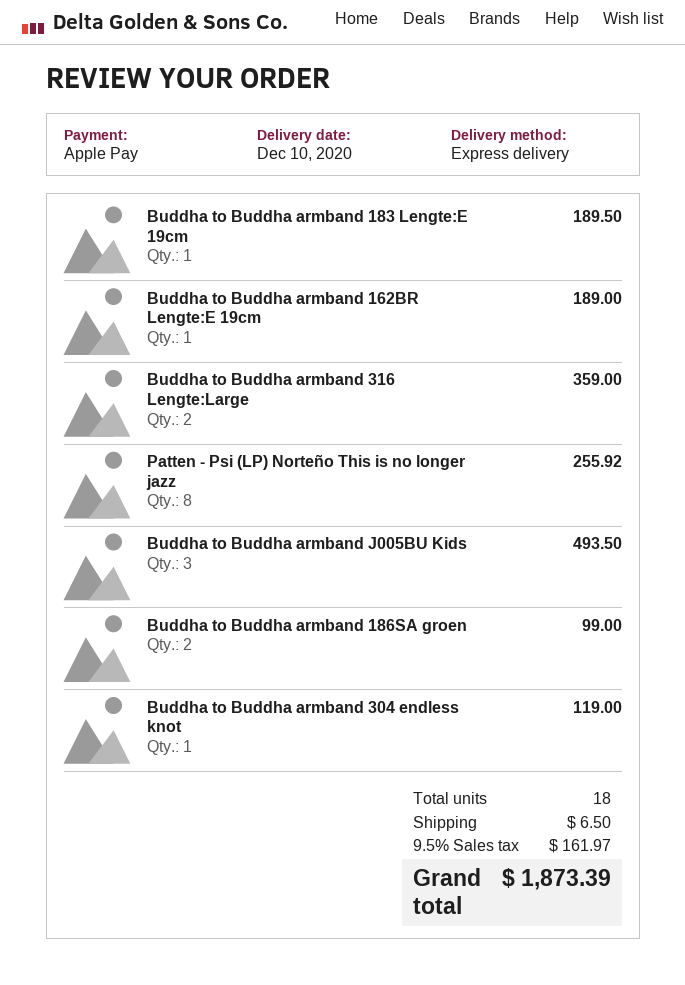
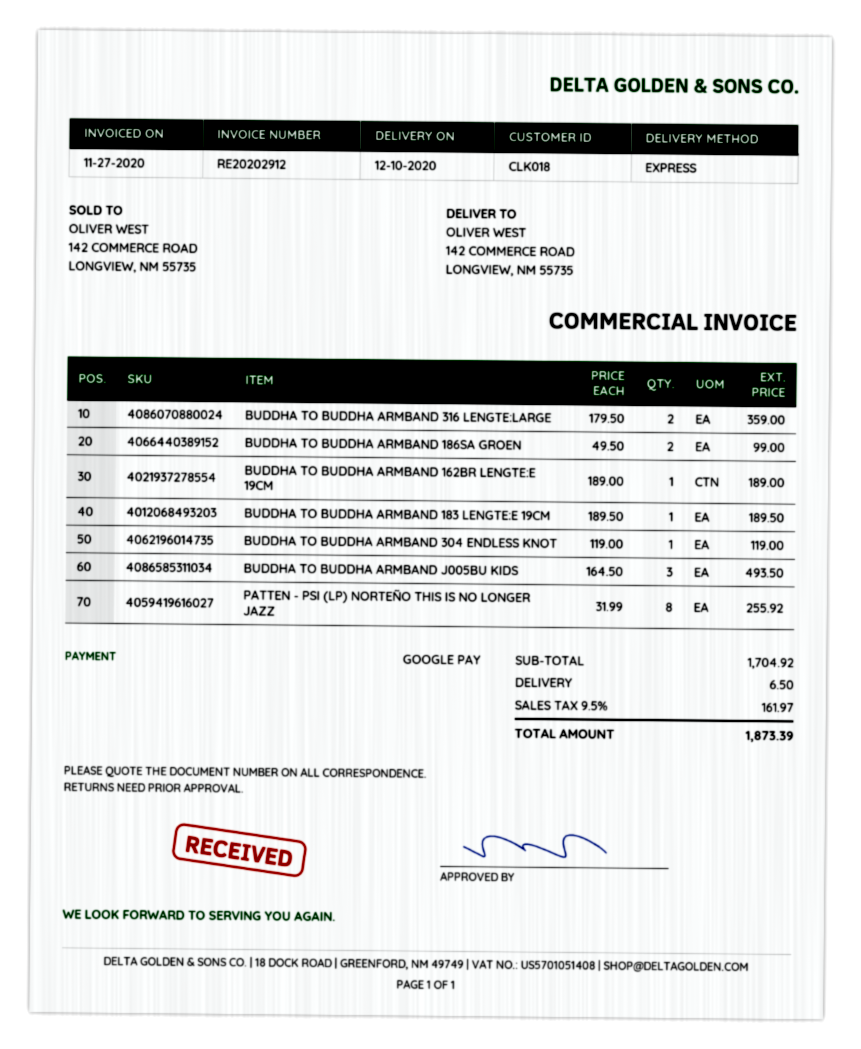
payment method: Apple Pay -> Google Pay

